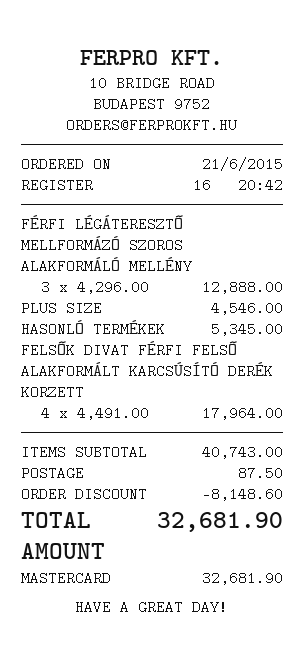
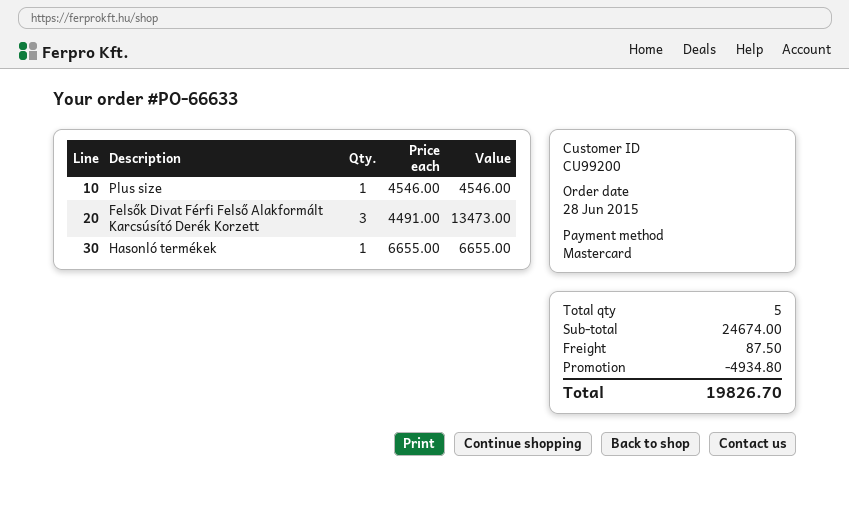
order date: 2015-06-21 -> 2015-06-28
FÉRFI LÉGÁTERESZTŐ MELLFORMÁZÓ SZOROS ALAKFORMÁLÓ MELLÉNY: 3 x 4296.00 = 12888.00 -> none
HASONLÓ TERMÉKEK: 1 x 5345.00 = 5345.00 -> 1 x 6655.00 = 6655.00
FELSŐK DIVAT FÉRFI FELSŐ ALAKFORMÁLT KARCSÚSÍTÓ DERÉK KORZETT: 4 x 4491.00 = 17964.00 -> 3 x 4491.00 = 13473.00
subtotal: 40743.00 -> 24674.00
discount: 8148.60 -> 4934.80
total: 32681.90 -> 19826.70

